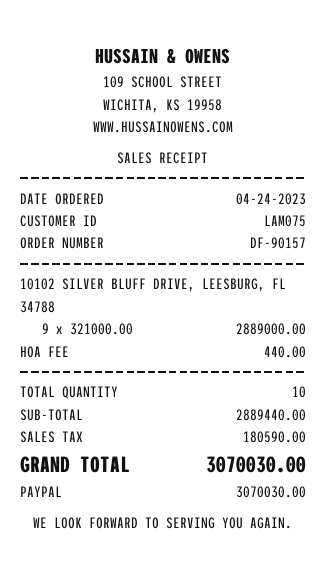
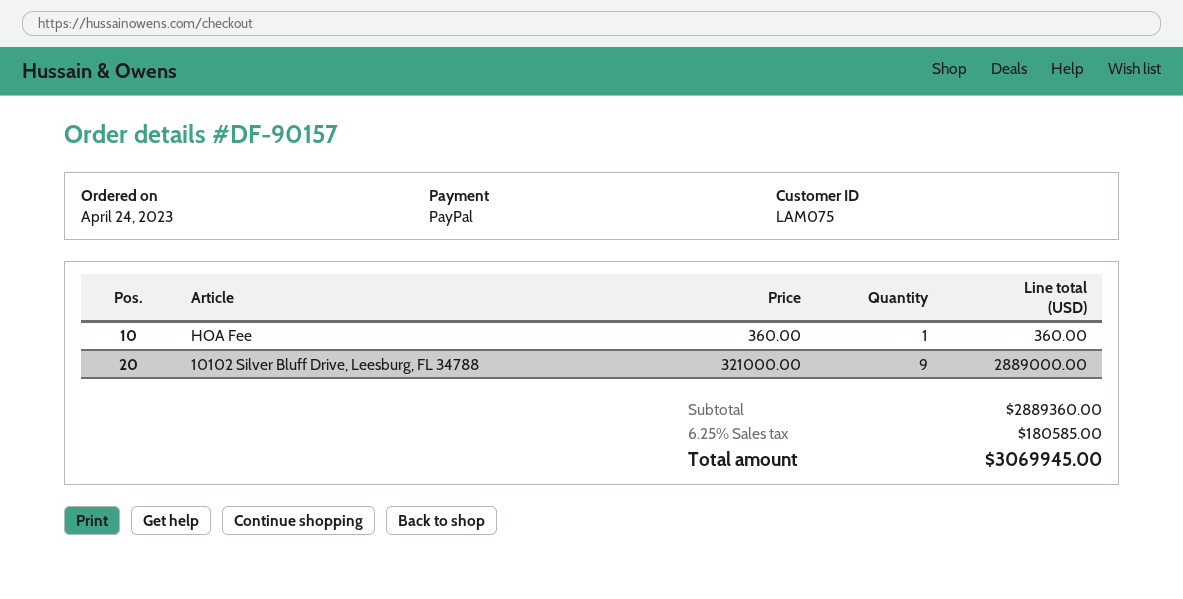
HOA FEE: 1 x 440.00 = 440.00 -> 1 x 360.00 = 360.00
subtotal: 2889440.00 -> 2889360.00
tax: 180590.00 -> 180585.00
total: 3070030.00 -> 3069945.00

